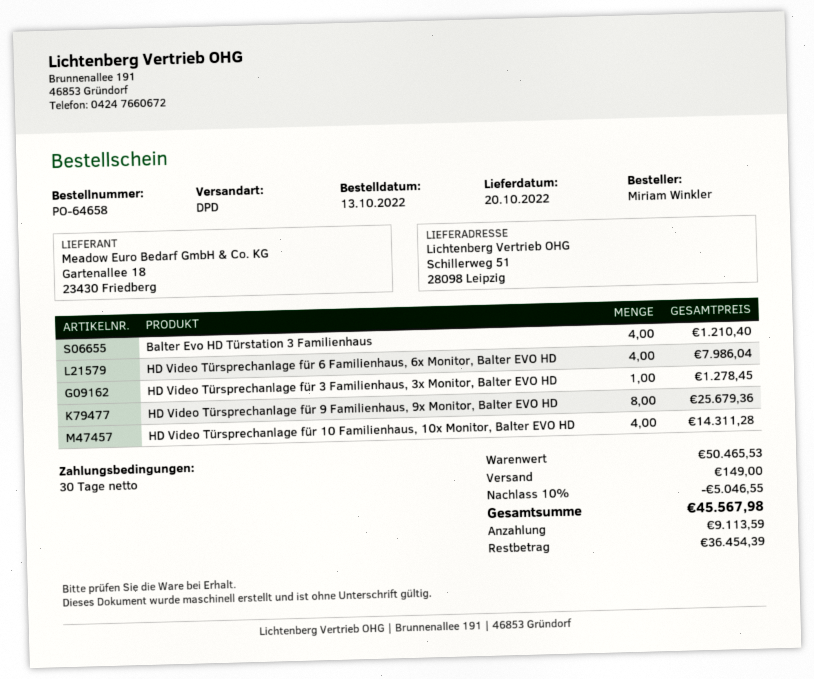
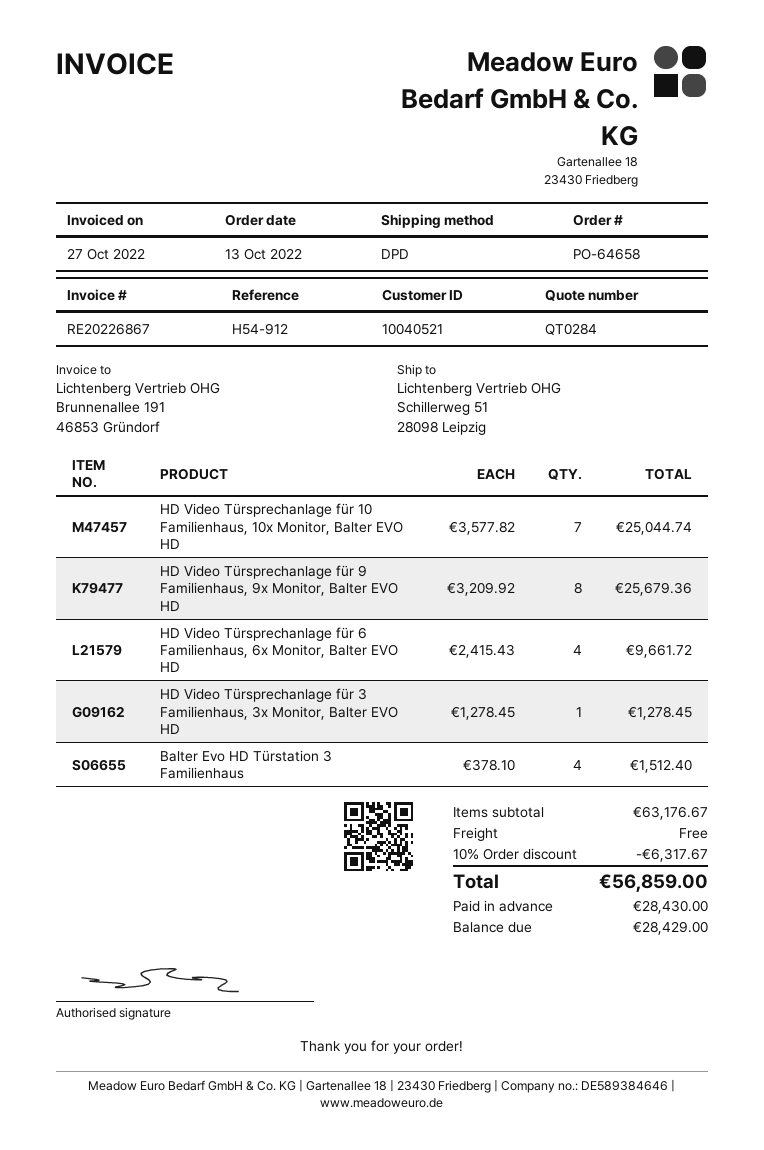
Balter Evo HD Türstation 3 Familienhaus: 4 for 1210.40 -> 4 for 1512.40
HD Video Türsprechanlage für 6 Familienhaus, 6x Monitor, Balter EVO HD: 4 for 7986.04 -> 4 for 9661.72
HD Video Türsprechanlage für 10 Familienhaus, 10x Monitor, Balter EVO HD: 4 for 14311.28 -> 7 for 25044.74
subtotal: 50465.53 -> 63176.67
discount: 10% = 5046.55 -> 10% = 6317.67
shipping: 149.00 -> 0.00
total: 45567.98 -> 56859.00
deposit: 9113.59 -> 28430.00
balance: 36454.39 -> 28429.00

